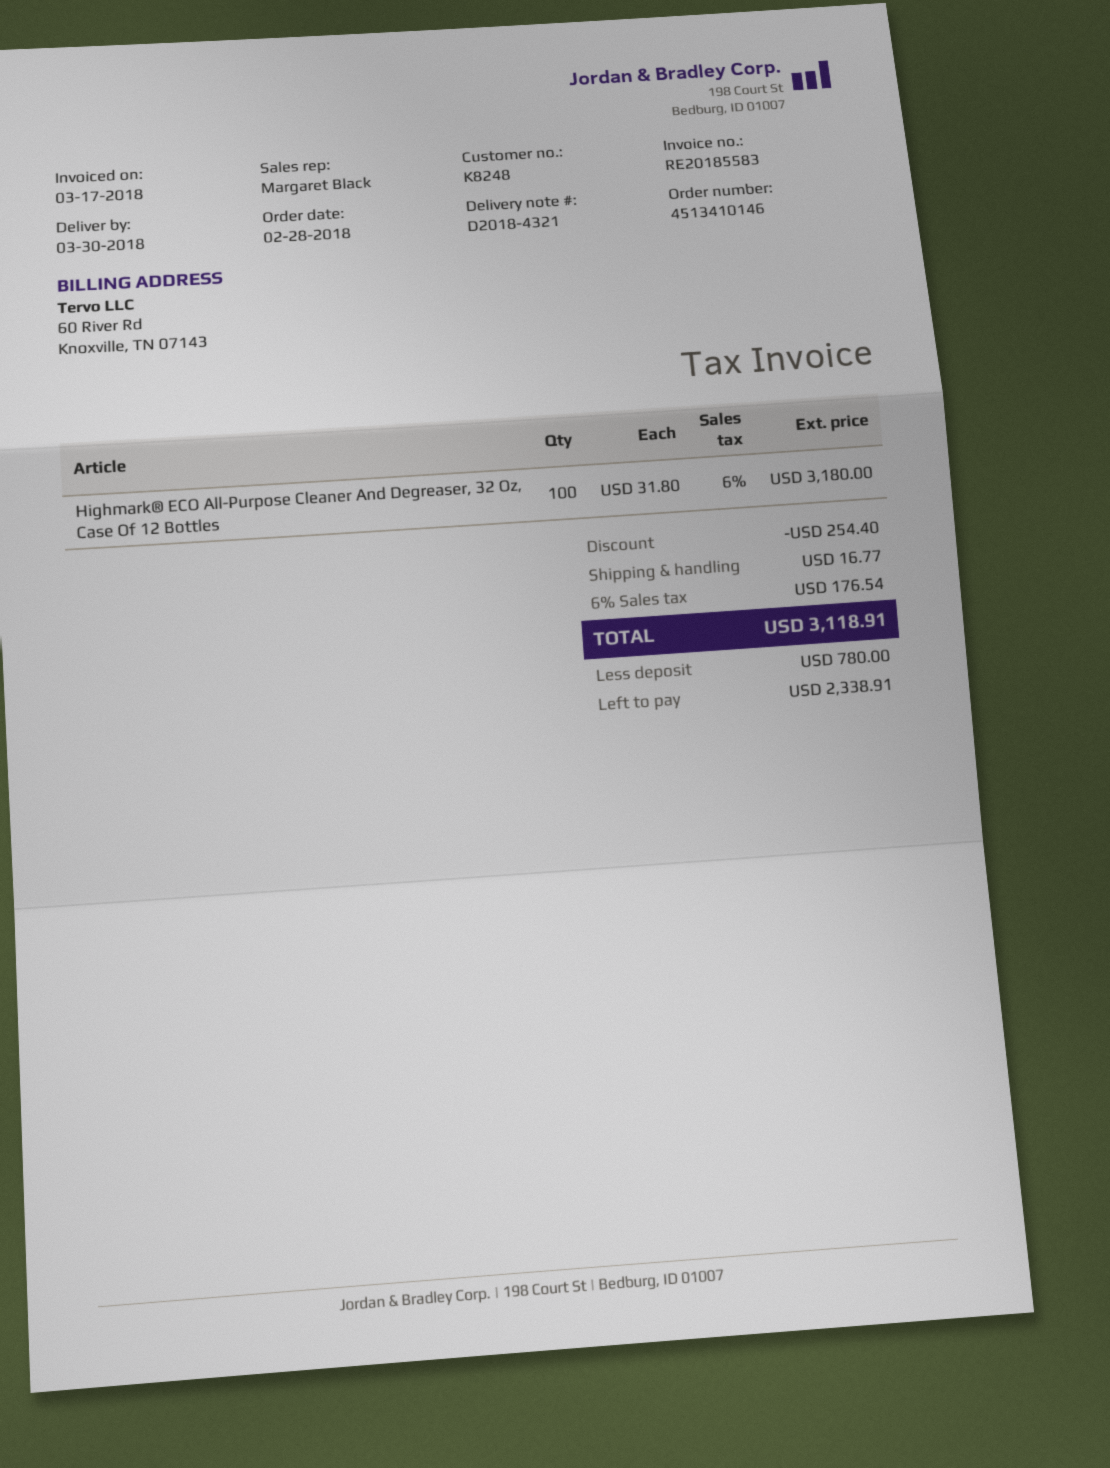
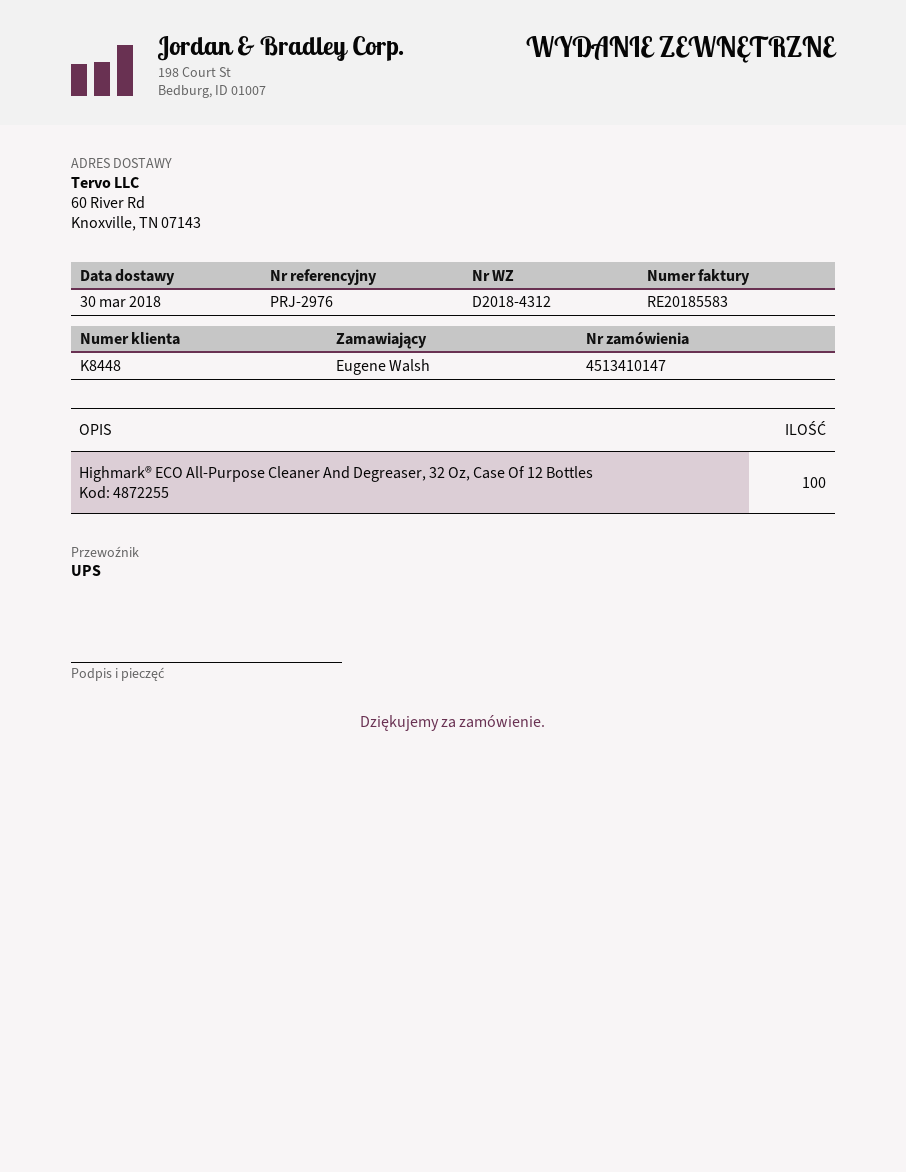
order number: 4513410146 -> 4513410147
delivery note number: D2018-4321 -> D2018-4312
customer number: K8248 -> K8448

